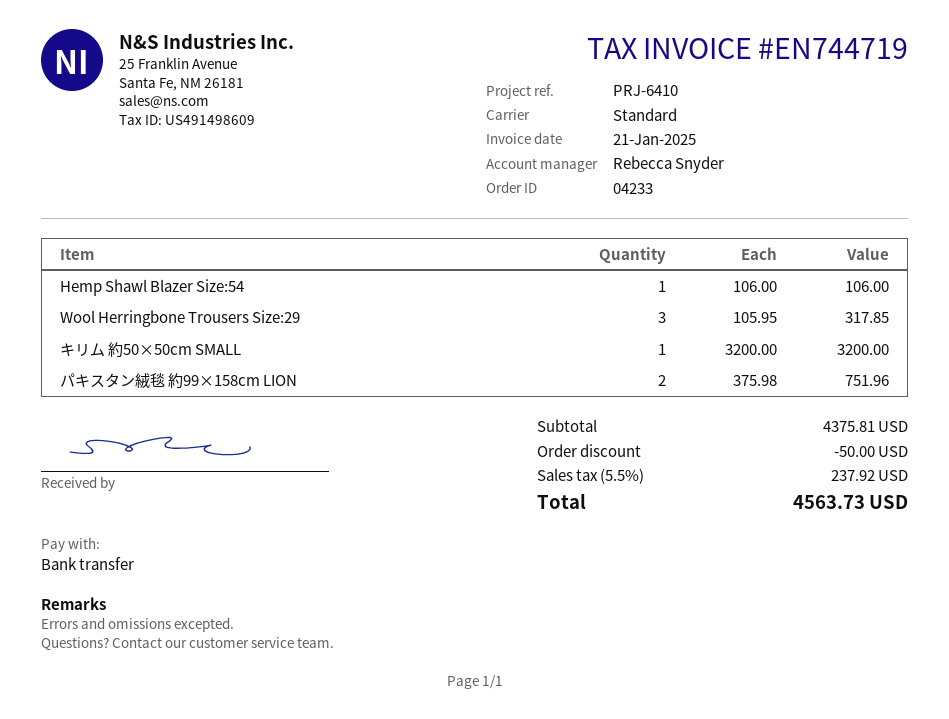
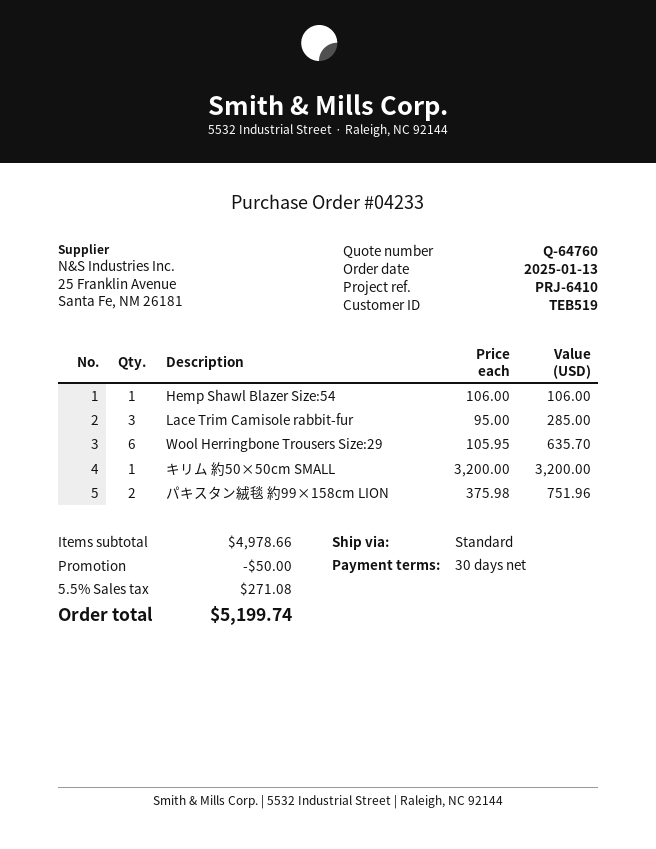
Wool Herringbone Trousers Size:29: 3 x 105.95 = 317.85 -> 6 x 105.95 = 635.70
Lace Trim Camisole rabbit-fur: none -> 3 x 95.00 = 285.00
subtotal: 4375.81 -> 4978.66
tax: 5.5% = 237.92 -> 5.5% = 271.08
total: 4563.73 -> 5199.74

